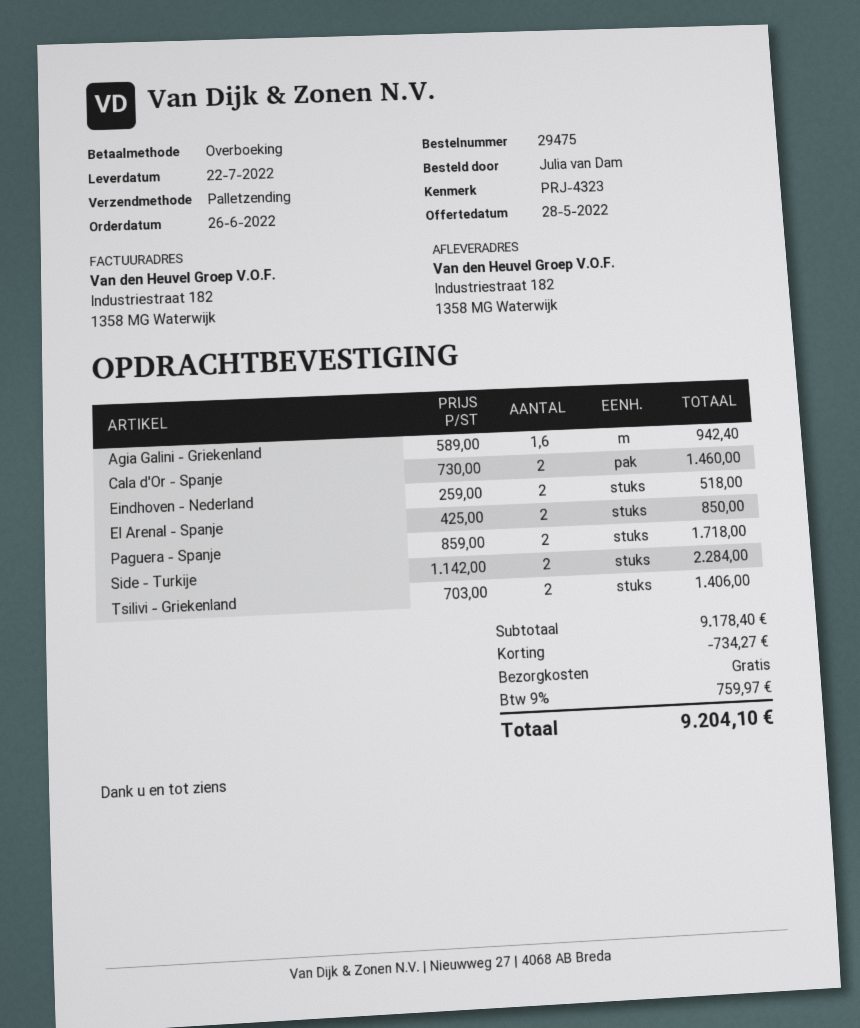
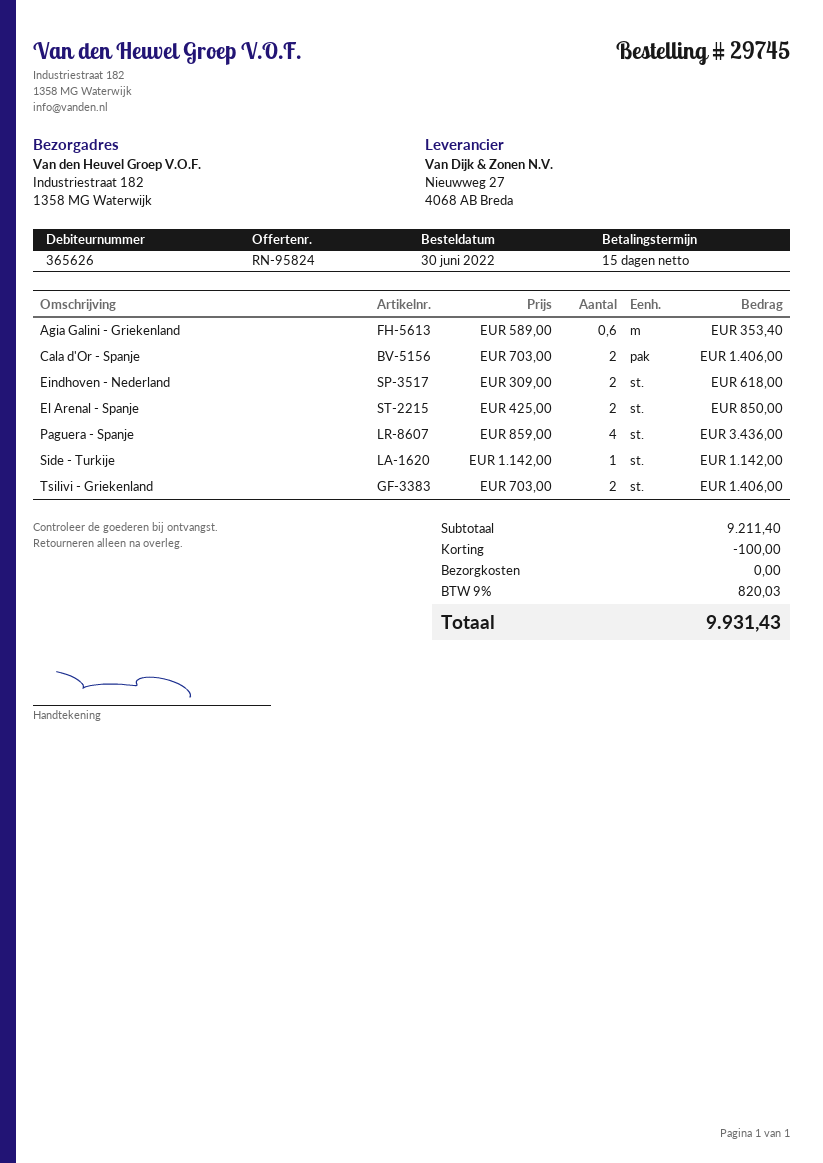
order number: 29475 -> 29745
order date: 2022-06-26 -> 2022-06-30
Agia Galini - Griekenland: 1.6 x 589.00 = 942.40 -> 0.6 x 589.00 = 353.40
Cala d'Or - Spanje: 2 x 730.00 = 1460.00 -> 2 x 703.00 = 1406.00
Eindhoven - Nederland: 2 x 259.00 = 518.00 -> 2 x 309.00 = 618.00
Paguera - Spanje: 2 x 859.00 = 1718.00 -> 4 x 859.00 = 3436.00
Side - Turkije: 2 x 1142.00 = 2284.00 -> 1 x 1142.00 = 1142.00
subtotal: 9178.40 -> 9211.40
discount: 734.27 -> 100.00
tax: 9% = 759.97 -> 9% = 820.03
total: 9204.10 -> 9931.43

